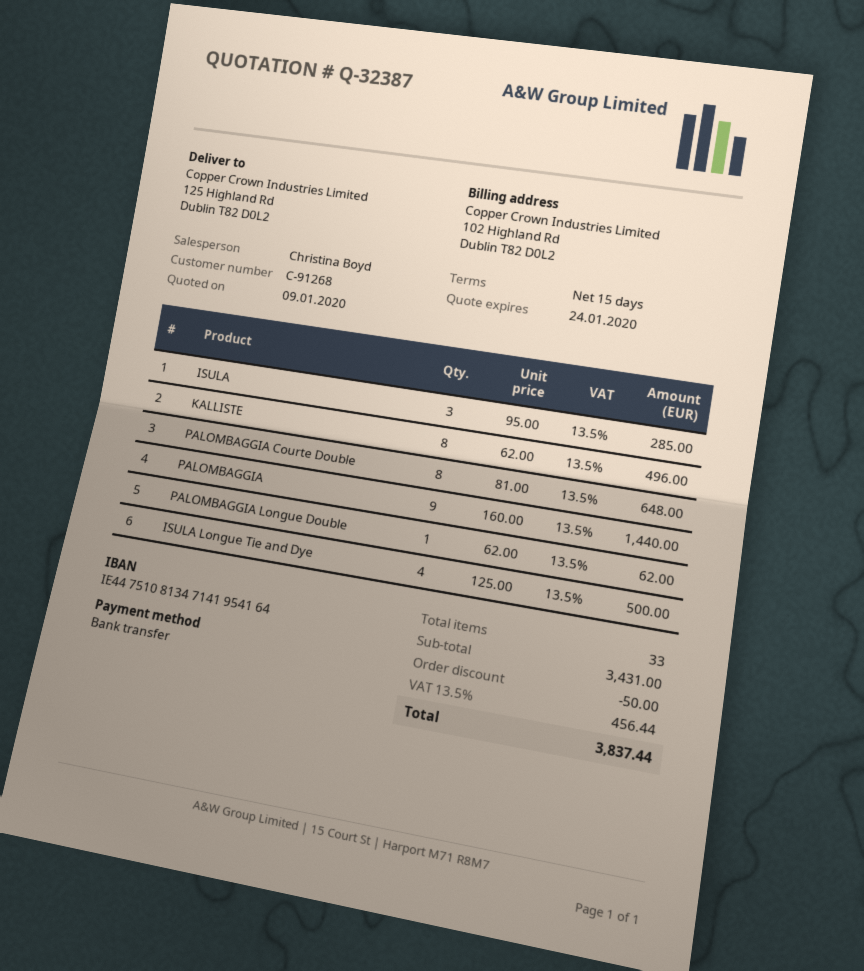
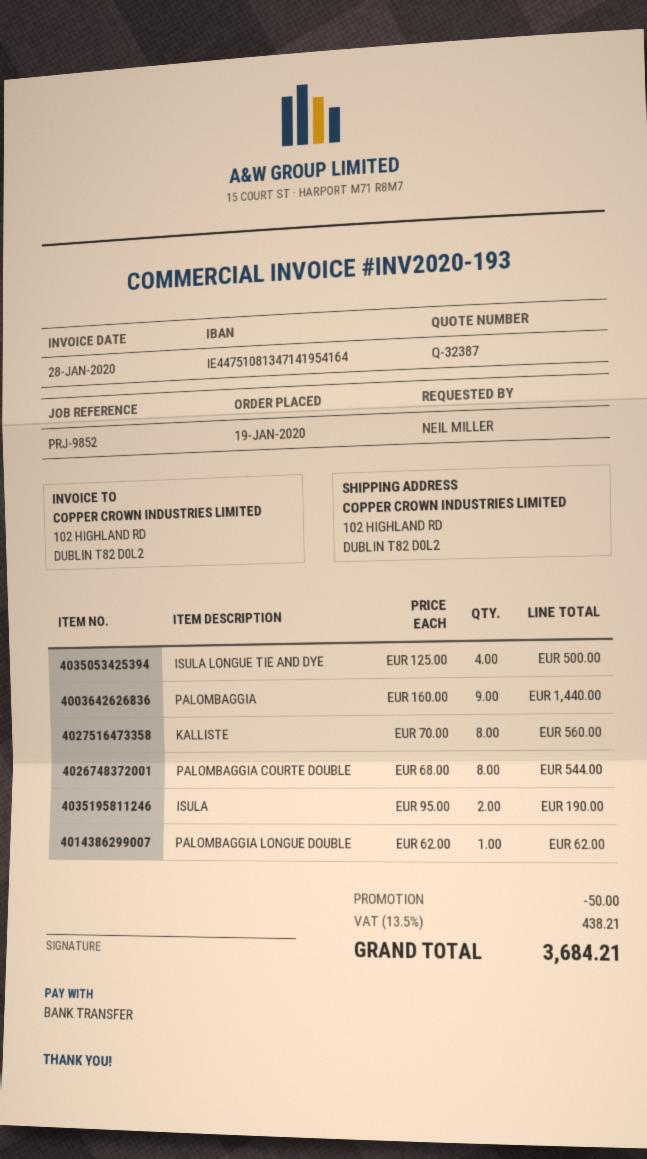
ship to: 125 Highland Rd, Dublin T82 D0L2 -> 102 HIGHLAND RD, DUBLIN T82 D0L2
ISULA: 3 x 95.00 = 285.00 -> 2 x 95.00 = 190.00
KALLISTE: 8 x 62.00 = 496.00 -> 8 x 70.00 = 560.00
PALOMBAGGIA Courte Double: 8 x 81.00 = 648.00 -> 8 x 68.00 = 544.00
tax: 13.5% = 456.44 -> 13.5% = 438.21
total: 3837.44 -> 3684.21

